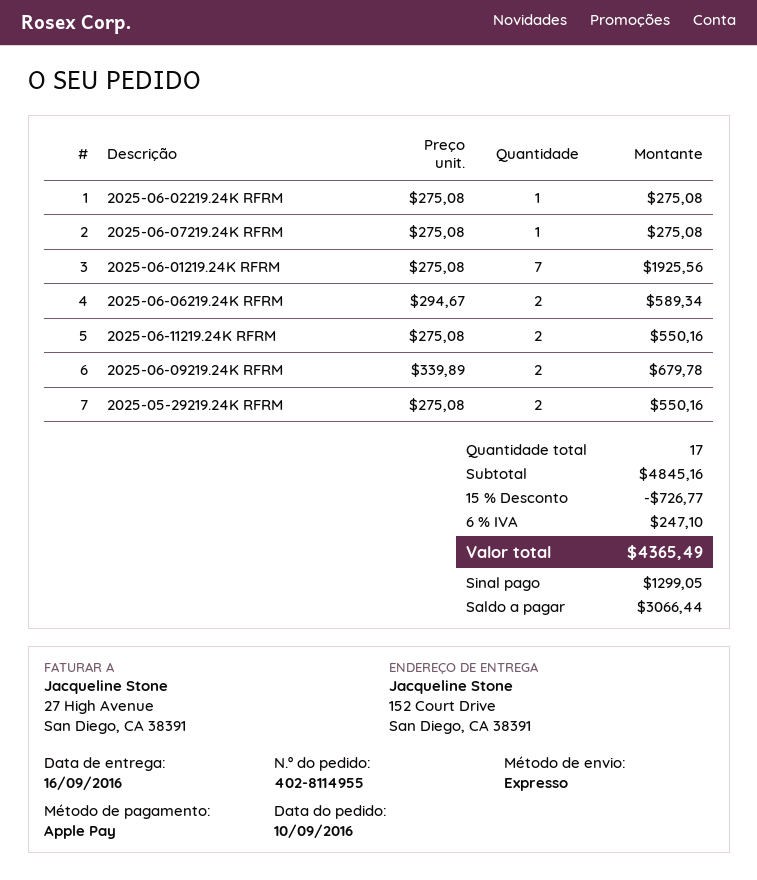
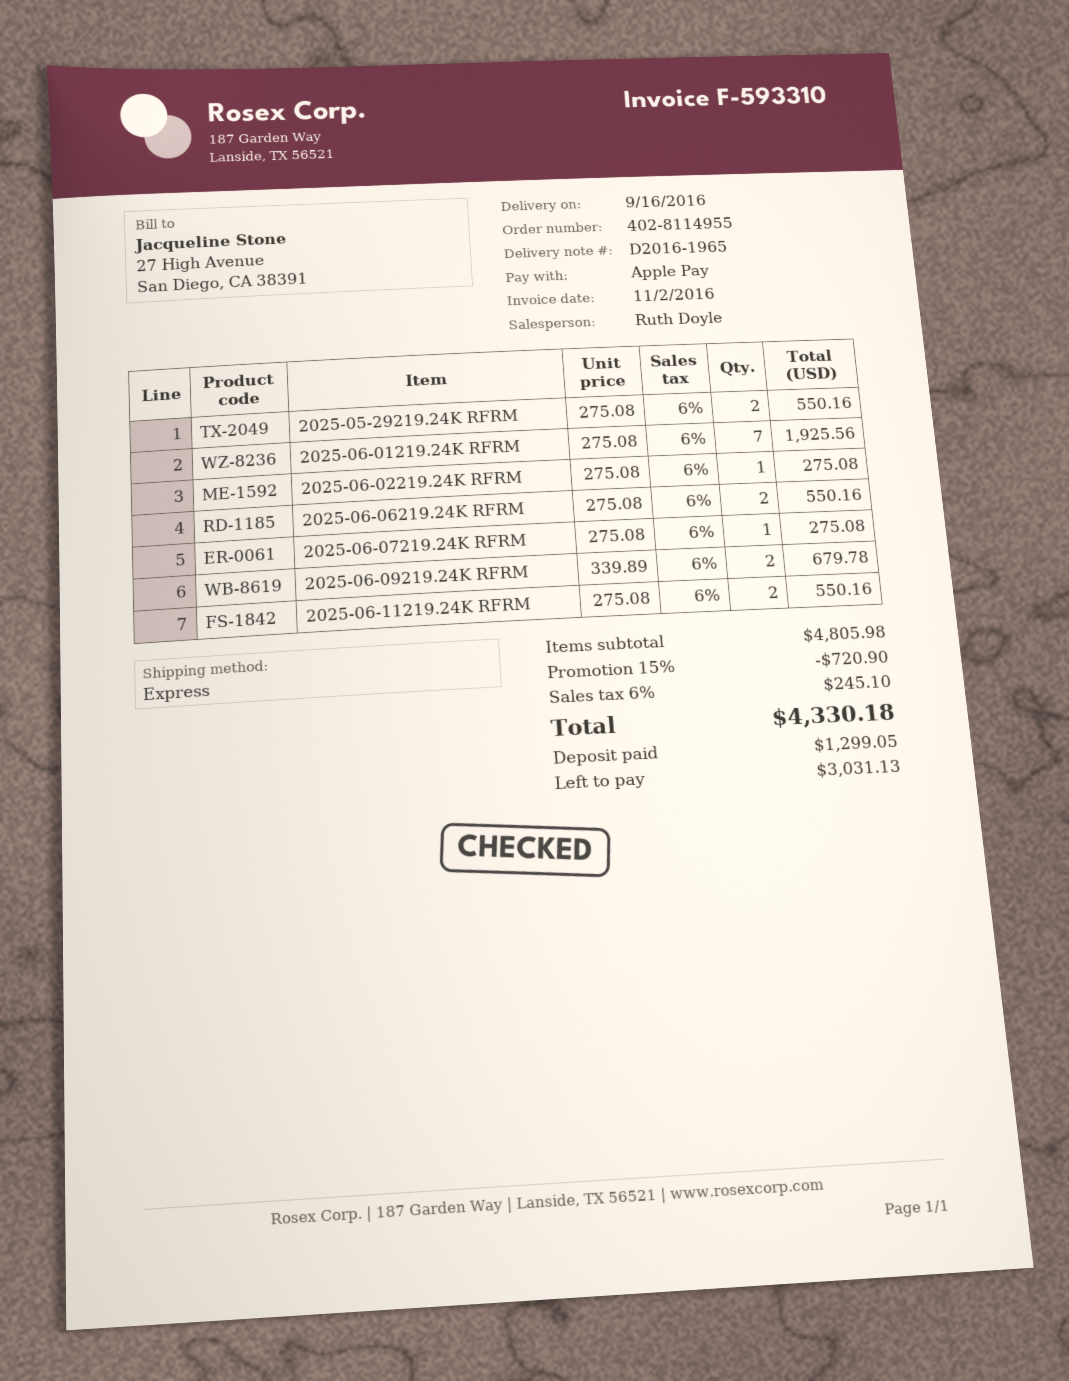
2025-06-06219.24K RFRM: 2 x 294.67 = 589.34 -> 2 x 275.08 = 550.16
subtotal: 4845.16 -> 4805.98
discount: 15% = 726.77 -> 15% = 720.90
tax: 6% = 247.10 -> 6% = 245.10
total: 4365.49 -> 4330.18
balance: 3066.44 -> 3031.13

